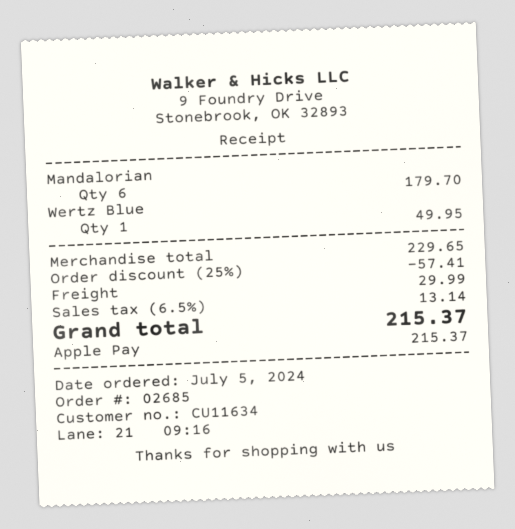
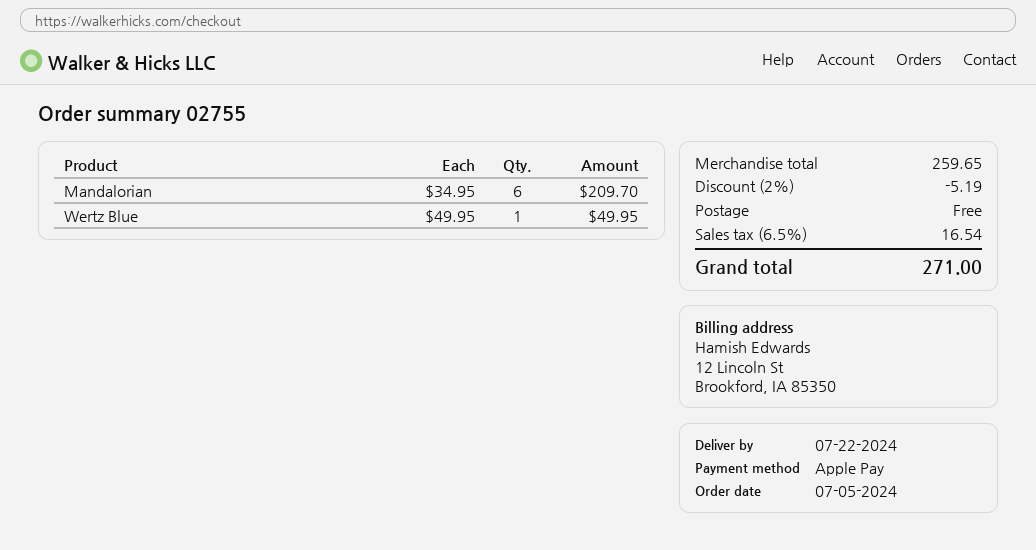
order number: 02685 -> 02755
Mandalorian: 6 for 179.70 -> 6 for 209.70
subtotal: 229.65 -> 259.65
discount: 25% = 57.41 -> 2% = 5.19
shipping: 29.99 -> 0.00
tax: 6.5% = 13.14 -> 6.5% = 16.54
total: 215.37 -> 271.00

